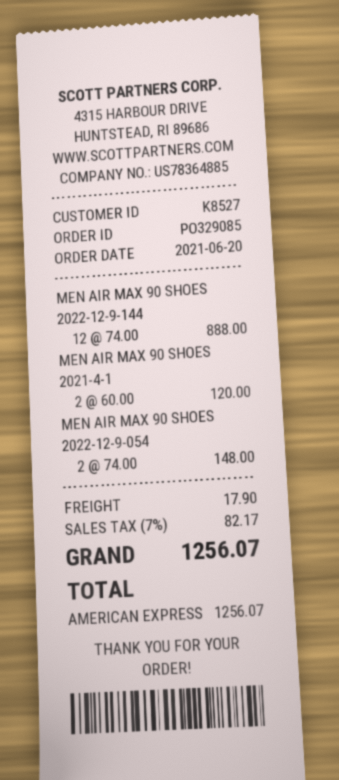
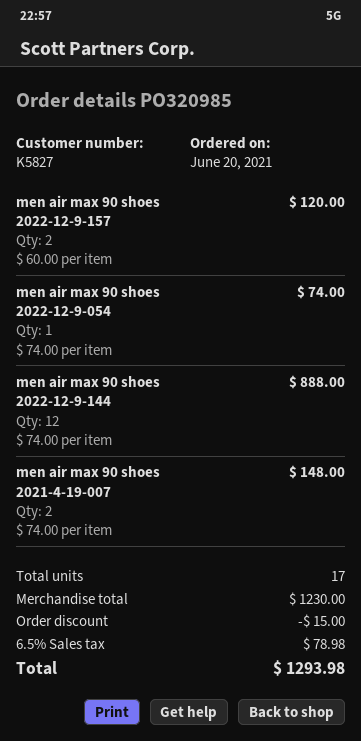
order number: PO329085 -> PO320985
customer number: K8527 -> K5827
MEN AIR MAX 90 SHOES 2021-4-1: 2 x 60.00 = 120.00 -> 2 x 74.00 = 148.00
MEN AIR MAX 90 SHOES 2022-12-9-054: 2 x 74.00 = 148.00 -> 1 x 74.00 = 74.00
men air max 90 shoes 2022-12-9-157: none -> 2 x 60.00 = 120.00
discount: none -> 15.00
shipping: 17.90 -> none
tax: 7% = 82.17 -> 6.5% = 78.98
total: 1256.07 -> 1293.98

